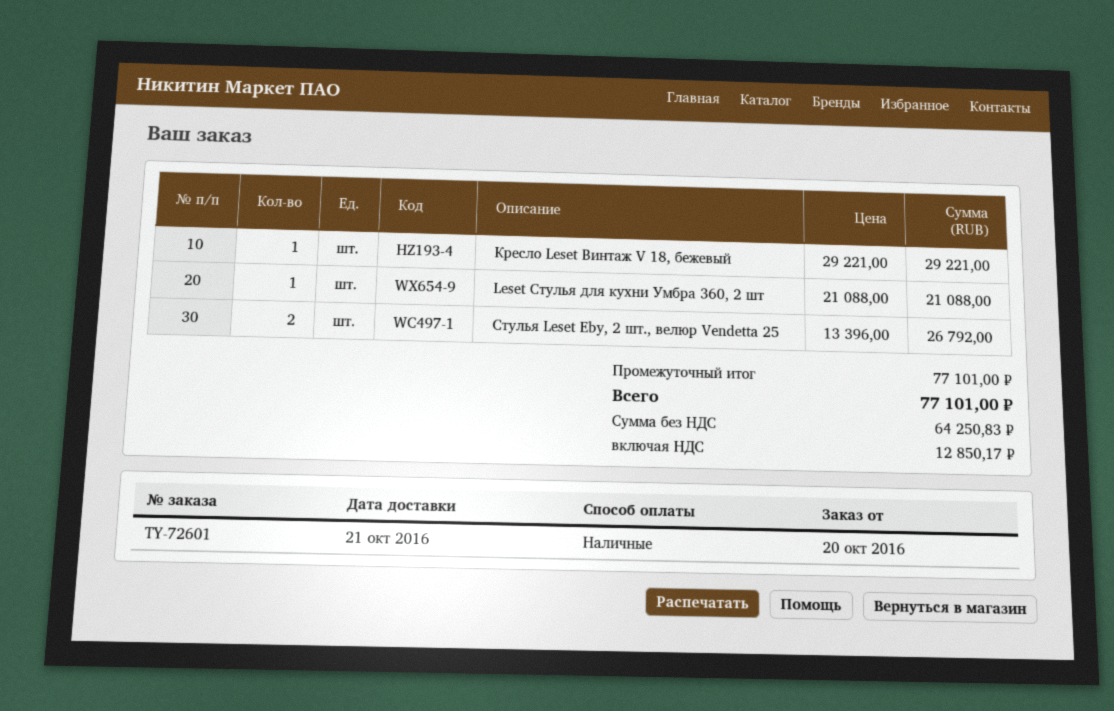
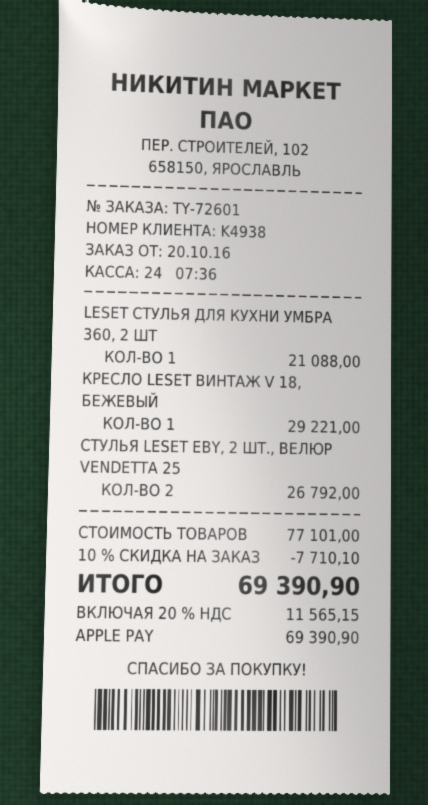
payment method: cash -> Apple Pay
discount: none -> 10% = 7710.10
tax: 12850.17 -> 11565.15
total: 77101.00 -> 69390.90

